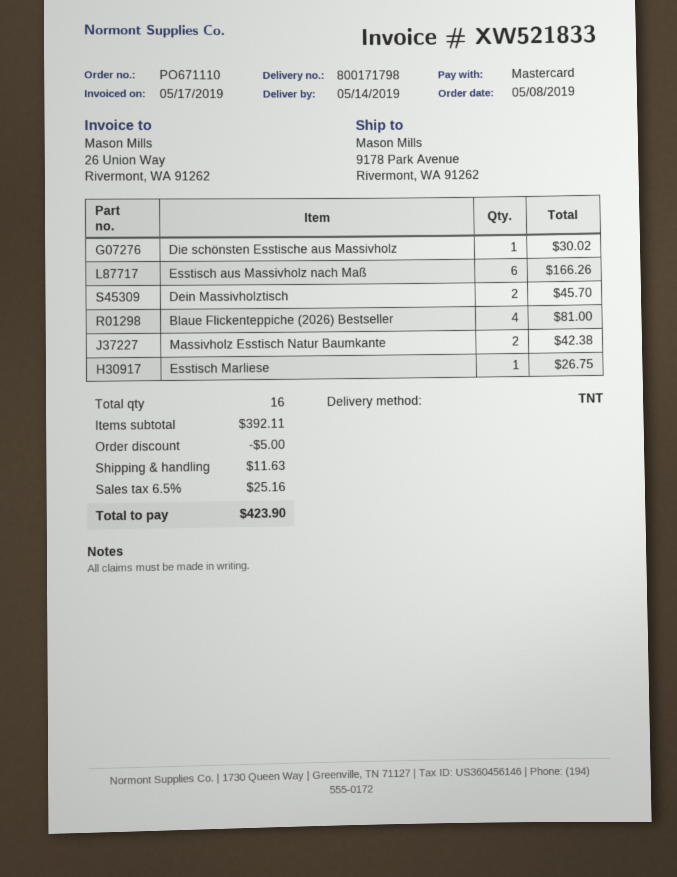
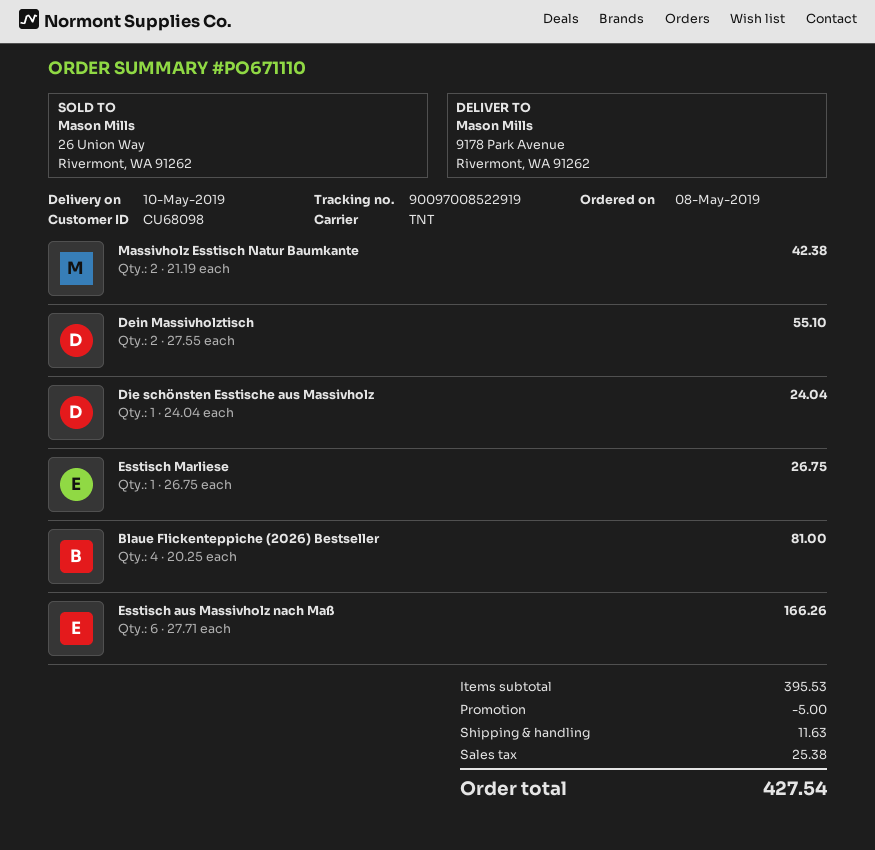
delivery date: 2019-05-14 -> 2019-05-10
Die schönsten Esstische aus Massivholz: 1 for 30.02 -> 1 for 24.04
Dein Massivholztisch: 2 for 45.70 -> 2 for 55.10
subtotal: 392.11 -> 395.53
tax: 25.16 -> 25.38
total: 423.90 -> 427.54

